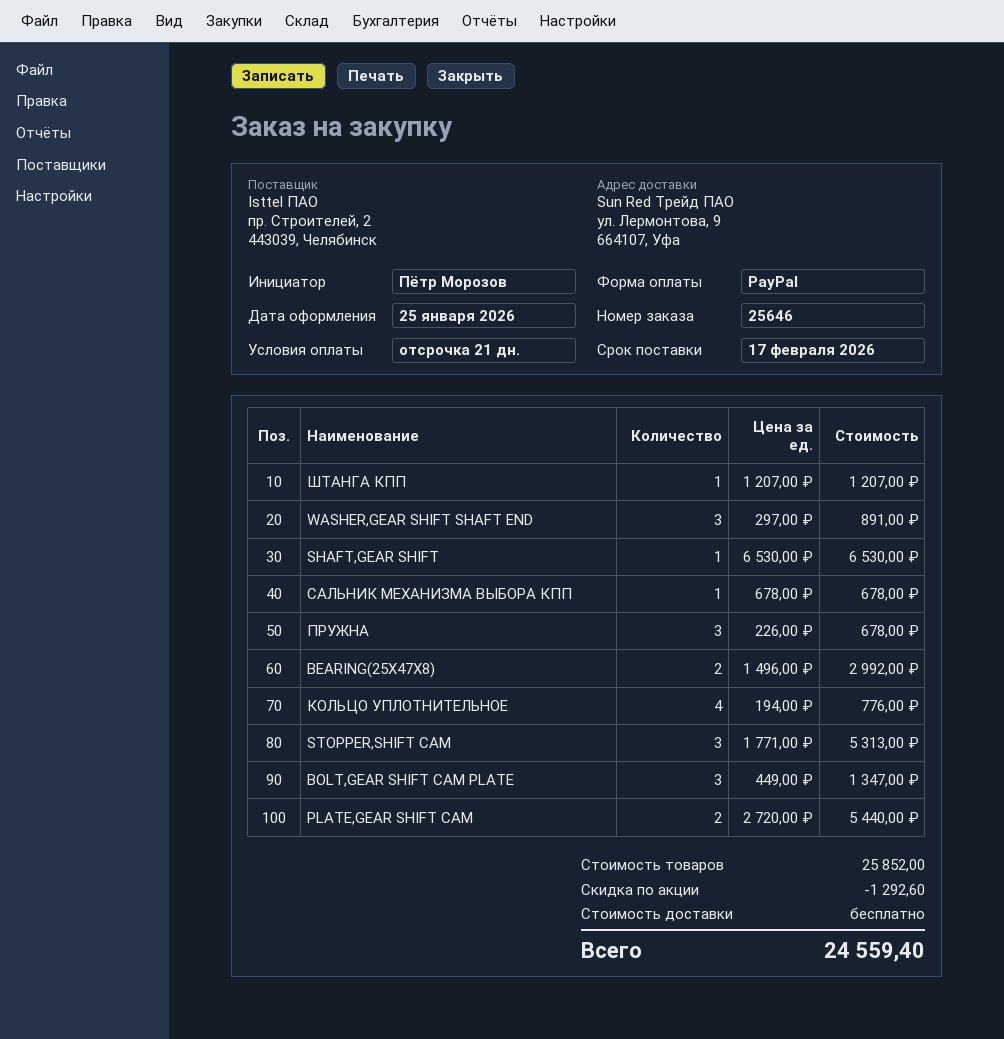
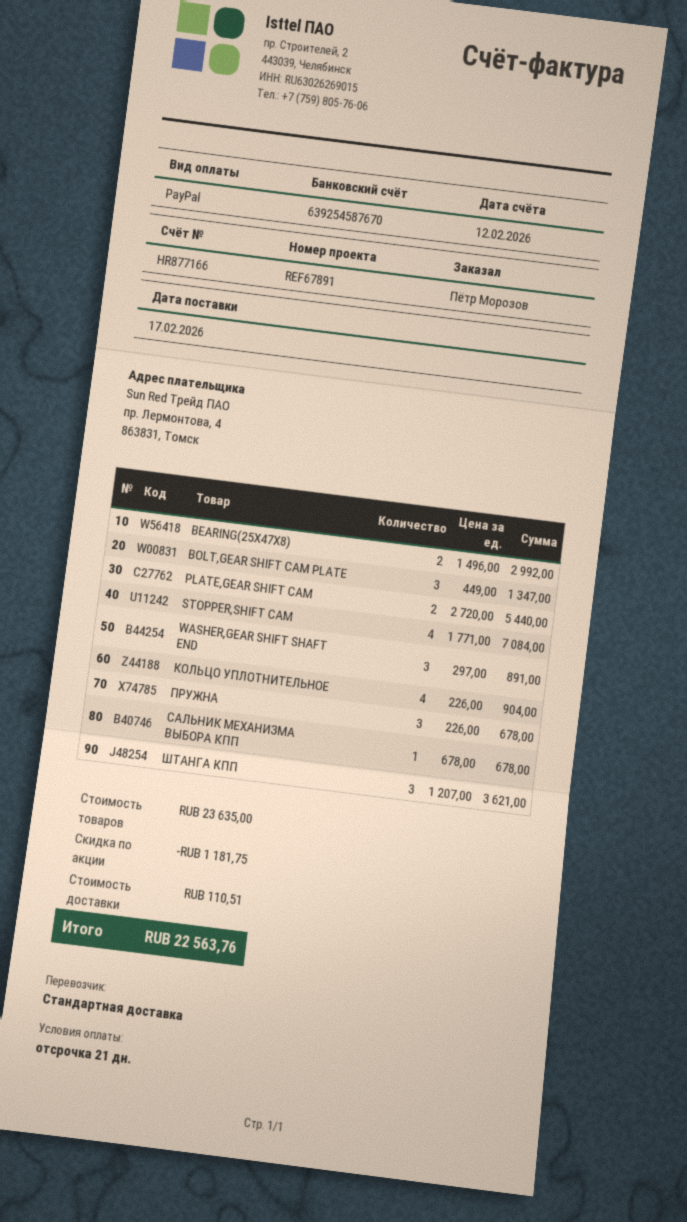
ШТАНГА КПП: 1 x 1207.00 = 1207.00 -> 3 x 1207.00 = 3621.00
SHAFT,GEAR SHIFT: 1 x 6530.00 = 6530.00 -> none
КОЛЬЦО УПЛОТНИТЕЛЬНОЕ: 4 x 194.00 = 776.00 -> 4 x 226.00 = 904.00
STOPPER,SHIFT CAM: 3 x 1771.00 = 5313.00 -> 4 x 1771.00 = 7084.00
subtotal: 25852.00 -> 23635.00
discount: 1292.60 -> 1181.75
shipping: 0.00 -> 110.51
total: 24559.40 -> 22563.76

